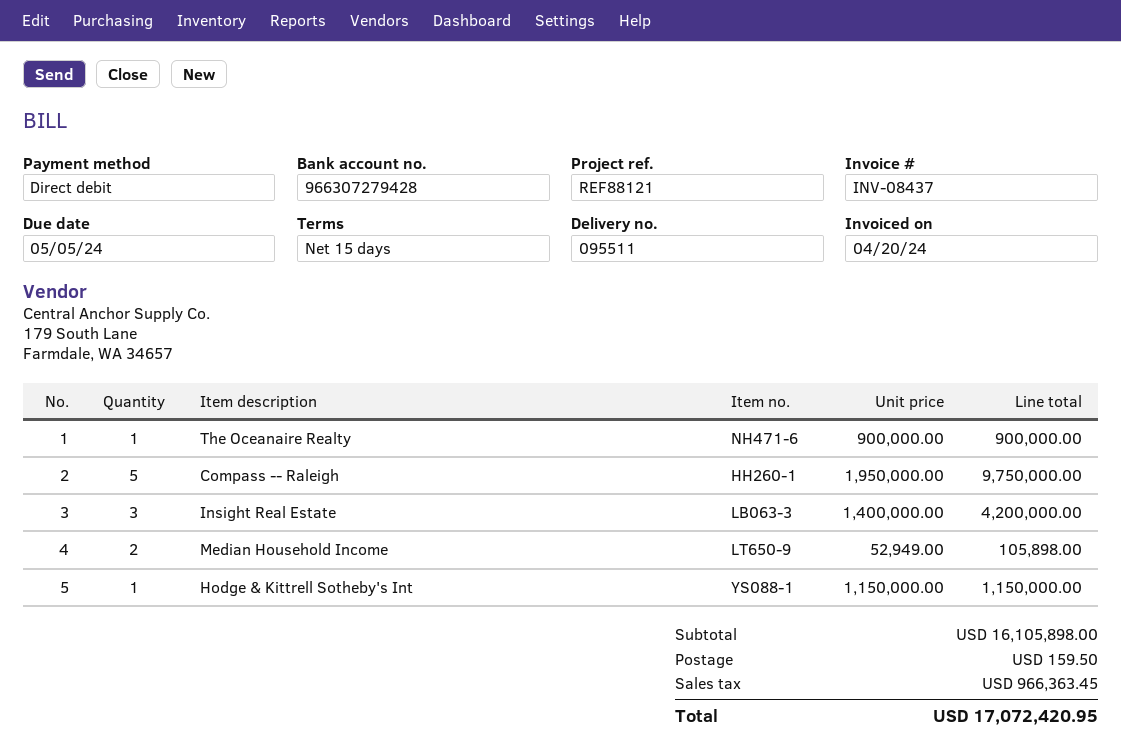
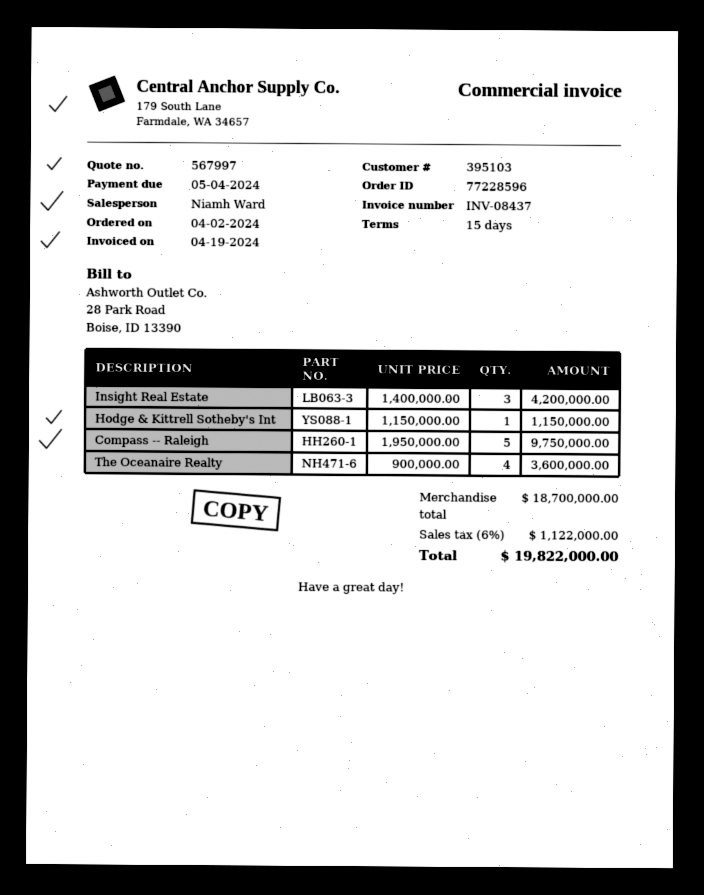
invoice date: 2024-04-20 -> 2024-04-19
due date: 2024-05-05 -> 2024-05-04
The Oceanaire Realty: 1 x 900000.00 = 900000.00 -> 4 x 900000.00 = 3600000.00
Median Household Income: 2 x 52949.00 = 105898.00 -> none
subtotal: 16105898.00 -> 18700000.00
shipping: 159.50 -> none
tax: 966363.45 -> 1122000.00
total: 17072420.95 -> 19822000.00

